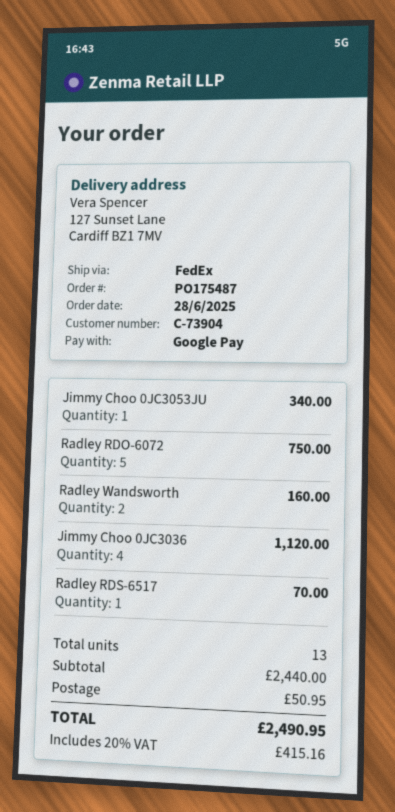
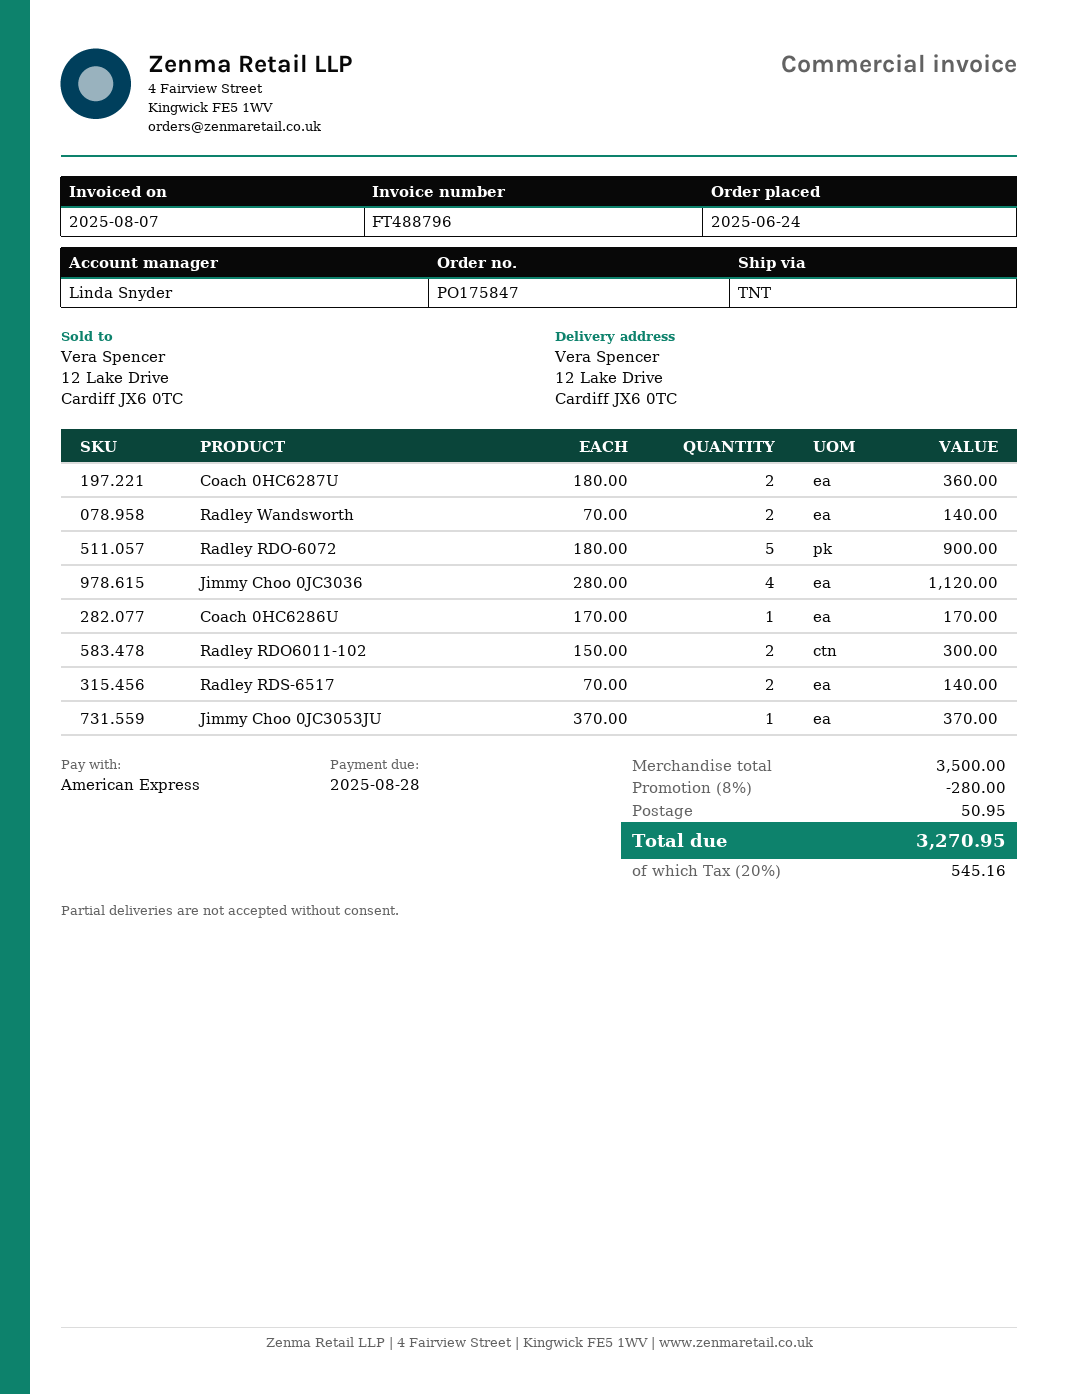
order number: PO175487 -> PO175847
order date: 2025-06-28 -> 2025-06-24
payment method: Google Pay -> American Express
shipping method: FedEx -> TNT
ship to: 127 Sunset Lane, Cardiff BZ1 7MV -> 12 Lake Drive, Cardiff JX6 0TC
Jimmy Choo 0JC3053JU: 1 for 340.00 -> 1 for 370.00
Radley RDO-6072: 5 for 750.00 -> 5 for 900.00
Radley Wandsworth: 2 for 160.00 -> 2 for 140.00
Radley RDS-6517: 1 for 70.00 -> 2 for 140.00
Coach 0HC6287U: none -> 2 for 360.00
Coach 0HC6286U: none -> 1 for 170.00
Radley RDO6011-102: none -> 2 for 300.00
subtotal: 2440.00 -> 3500.00
discount: none -> 8% = 280.00
tax: 20% = 415.16 -> 20% = 545.16
total: 2490.95 -> 3270.95

